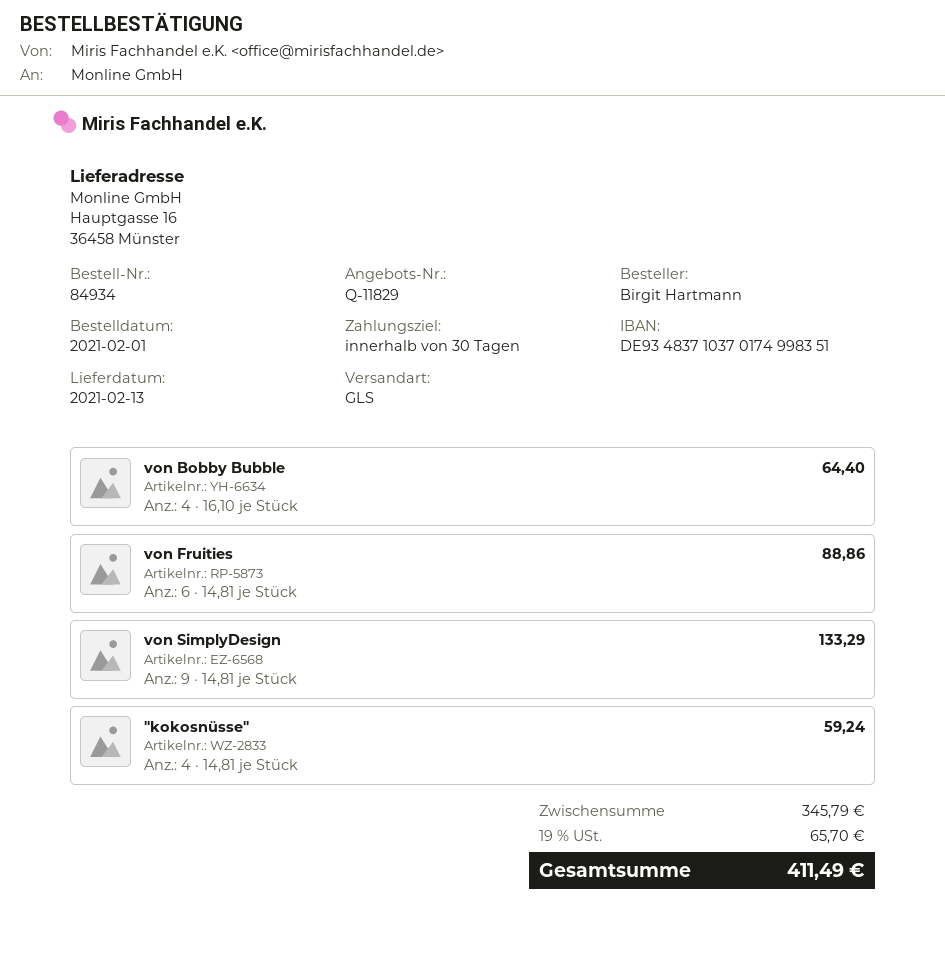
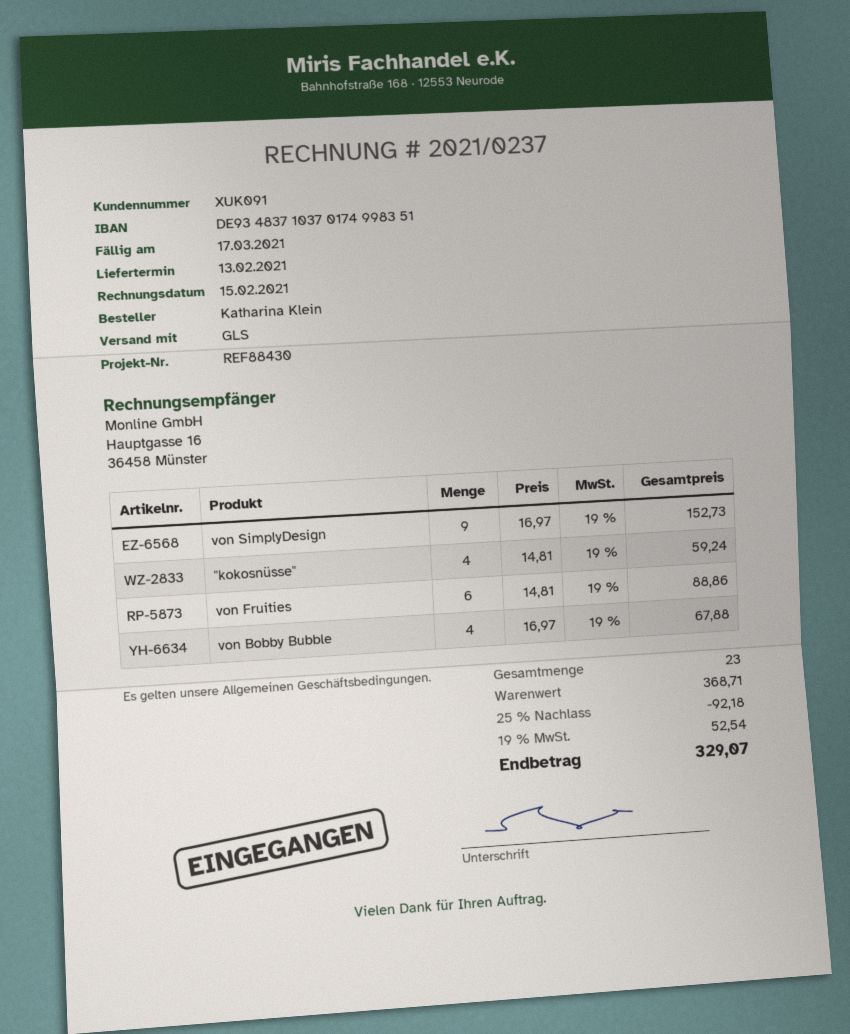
ordered by: Birgit Hartmann -> Katharina Klein
von Bobby Bubble: 4 x 16.10 = 64.40 -> 4 x 16.97 = 67.88
von SimplyDesign: 9 x 14.81 = 133.29 -> 9 x 16.97 = 152.73
subtotal: 345.79 -> 368.71
discount: none -> 25% = 92.18
tax: 19% = 65.70 -> 19% = 52.54
total: 411.49 -> 329.07

